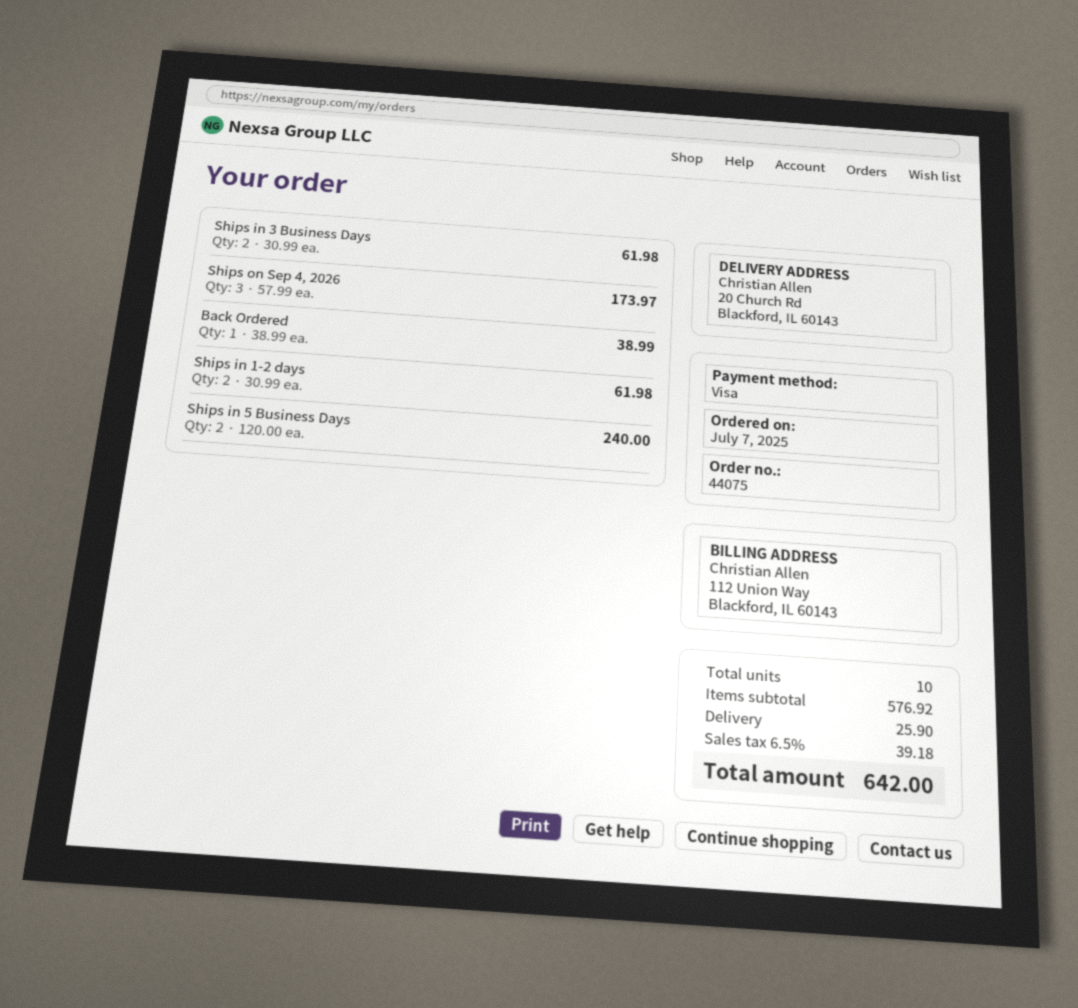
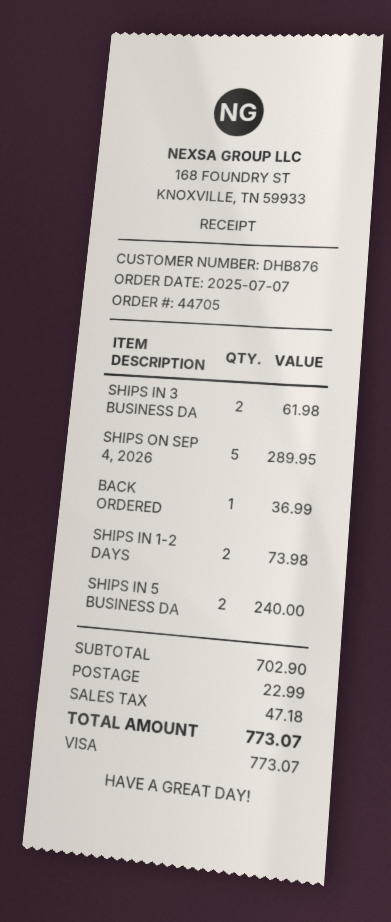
order number: 44075 -> 44705
Ships on Sep 4, 2026: 3 for 173.97 -> 5 for 289.95
Back Ordered: 1 for 38.99 -> 1 for 36.99
Ships in 1-2 days: 2 for 61.98 -> 2 for 73.98
subtotal: 576.92 -> 702.90
shipping: 25.90 -> 22.99
tax: 39.18 -> 47.18
total: 642.00 -> 773.07

